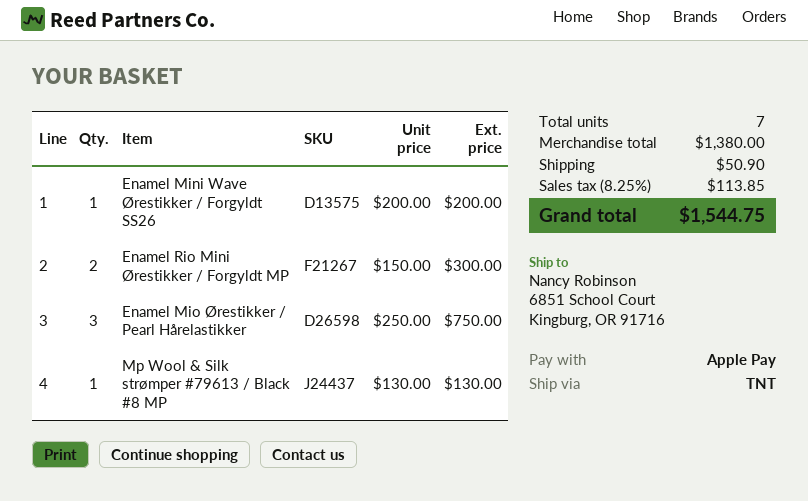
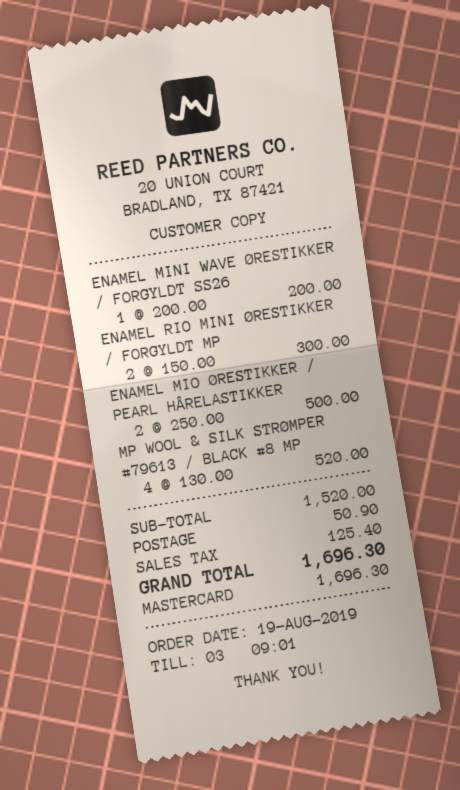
payment method: Apple Pay -> Mastercard
Enamel Mio Ørestikker / Pearl Hårelastikker: 3 x 250.00 = 750.00 -> 2 x 250.00 = 500.00
Mp Wool & Silk strømper #79613 / Black #8 MP: 1 x 130.00 = 130.00 -> 4 x 130.00 = 520.00
subtotal: 1380.00 -> 1520.00
tax: 113.85 -> 125.40
total: 1544.75 -> 1696.30

